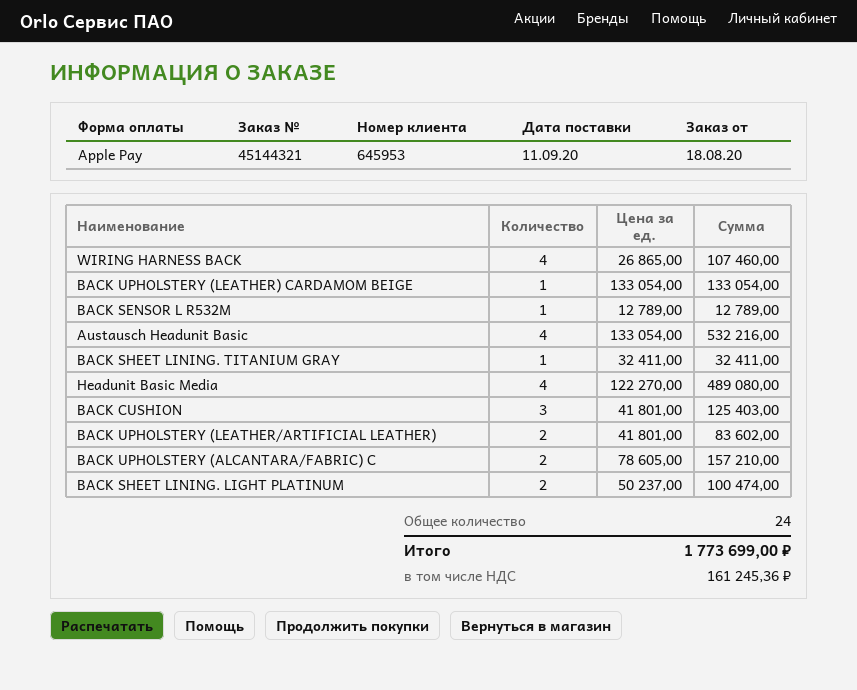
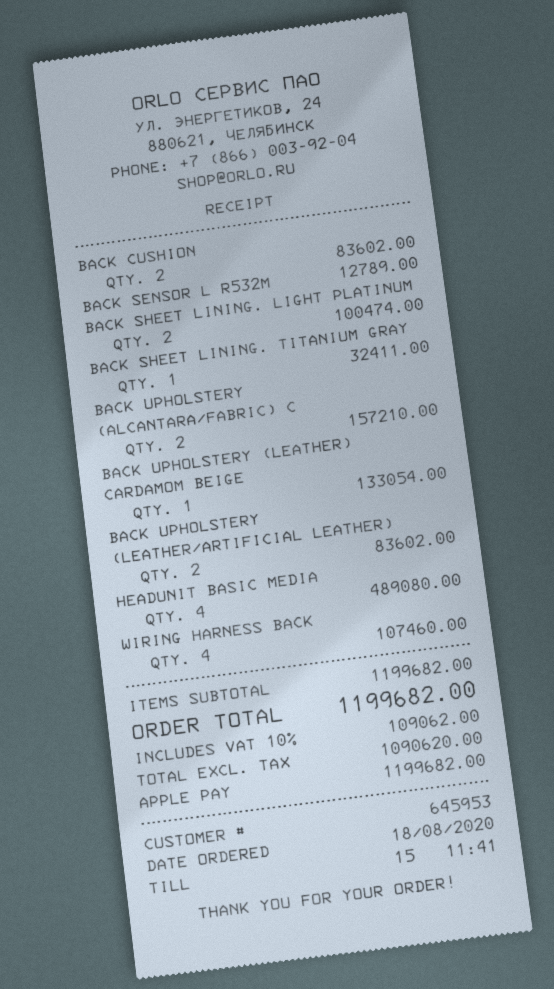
Austausch Headunit Basic: 4 for 532216.00 -> none
BACK CUSHION: 3 for 125403.00 -> 2 for 83602.00
tax: 161245.36 -> 109062.00
total: 1773699.00 -> 1199682.00

